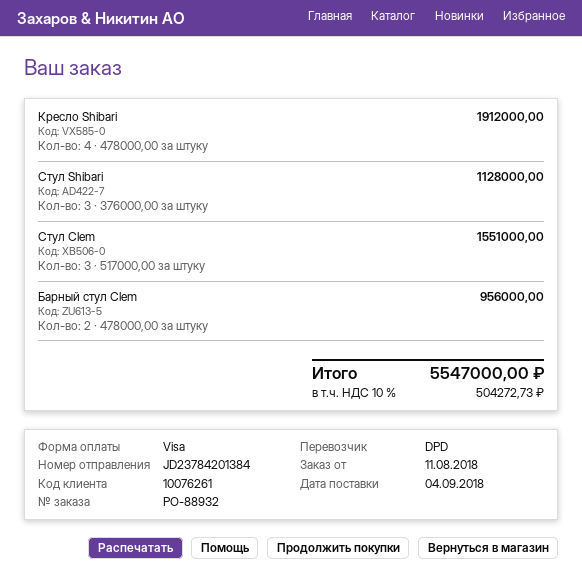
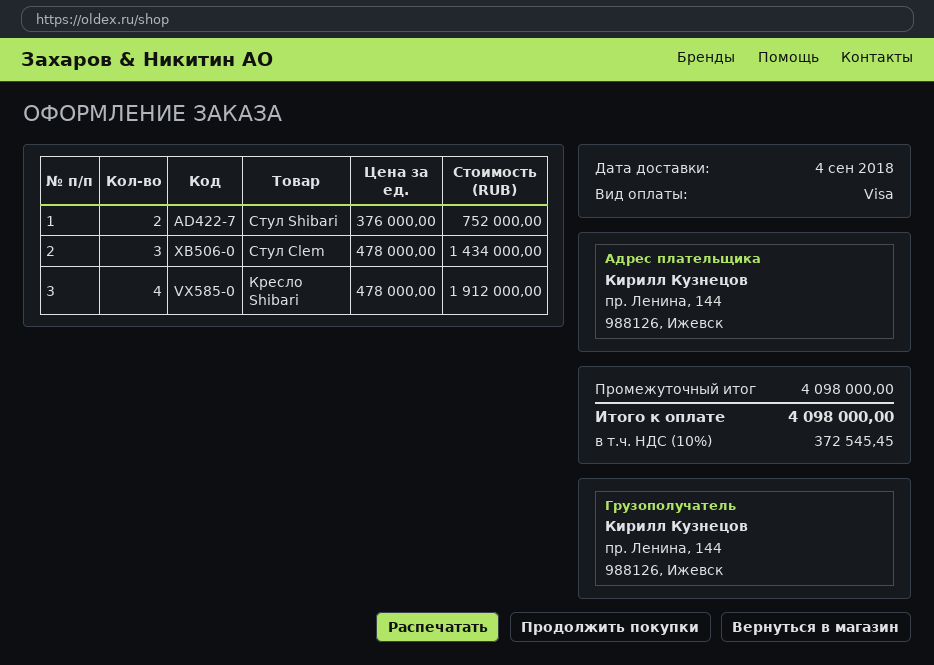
Стул Shibari: 3 x 376000.00 = 1128000.00 -> 2 x 376000.00 = 752000.00
Стул Clem: 3 x 517000.00 = 1551000.00 -> 3 x 478000.00 = 1434000.00
Барный стул Clem: 2 x 478000.00 = 956000.00 -> none
tax: 10% = 504272.73 -> 10% = 372545.45
total: 5547000.00 -> 4098000.00

